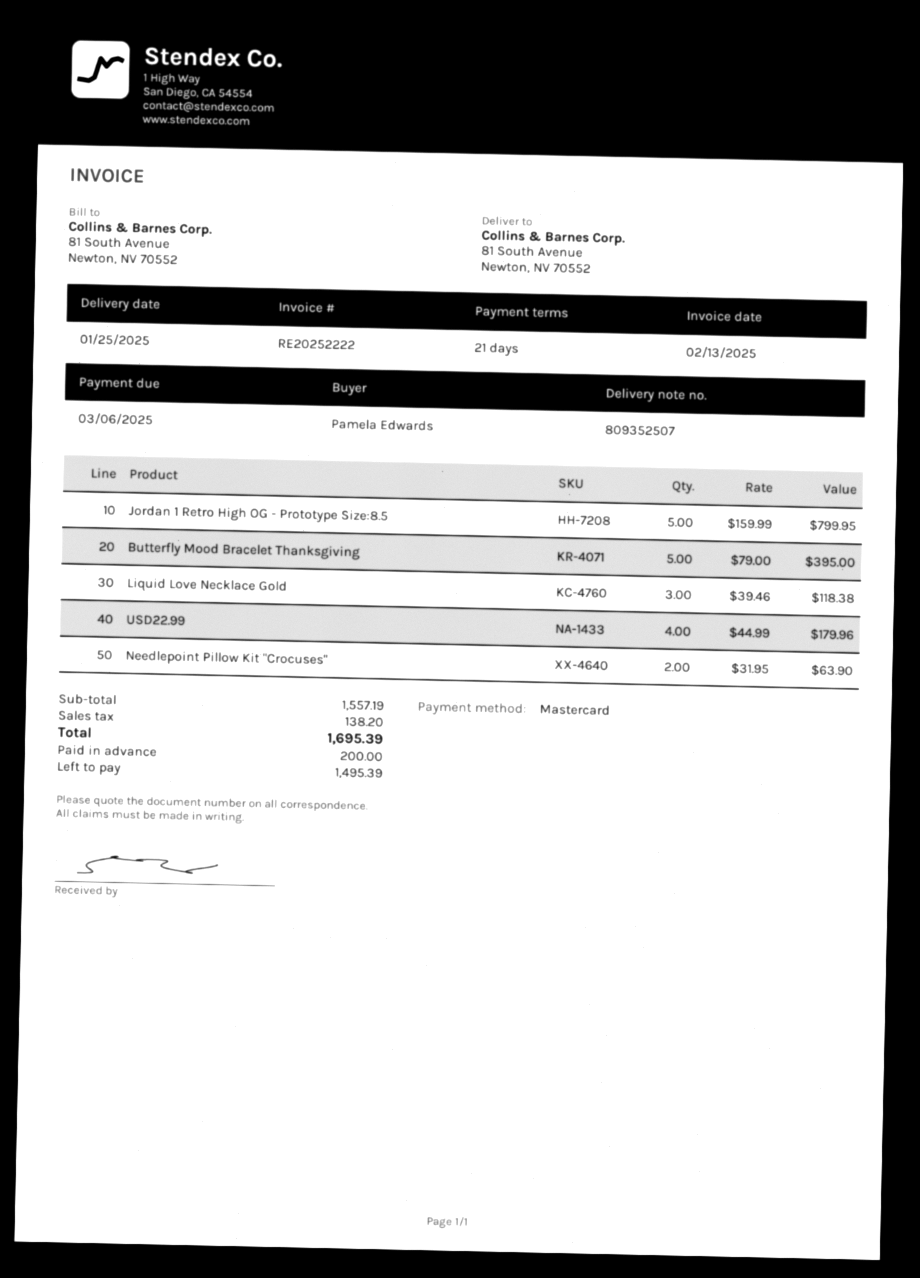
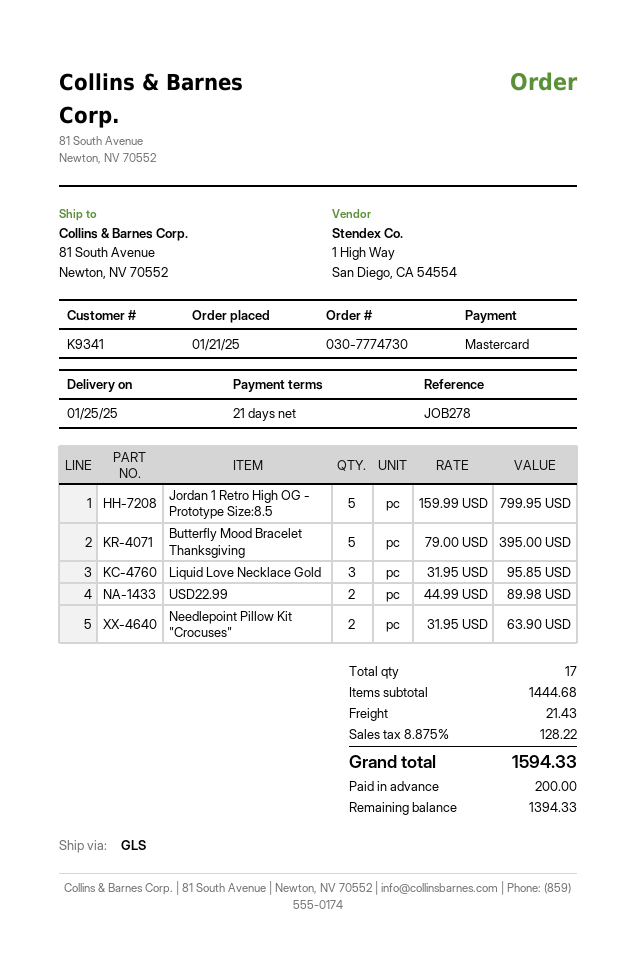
Liquid Love Necklace Gold: 3 x 39.46 = 118.38 -> 3 x 31.95 = 95.85
USD22.99: 4 x 44.99 = 179.96 -> 2 x 44.99 = 89.98
subtotal: 1557.19 -> 1444.68
shipping: none -> 21.43
tax: 138.20 -> 128.22
total: 1695.39 -> 1594.33
balance: 1495.39 -> 1394.33

